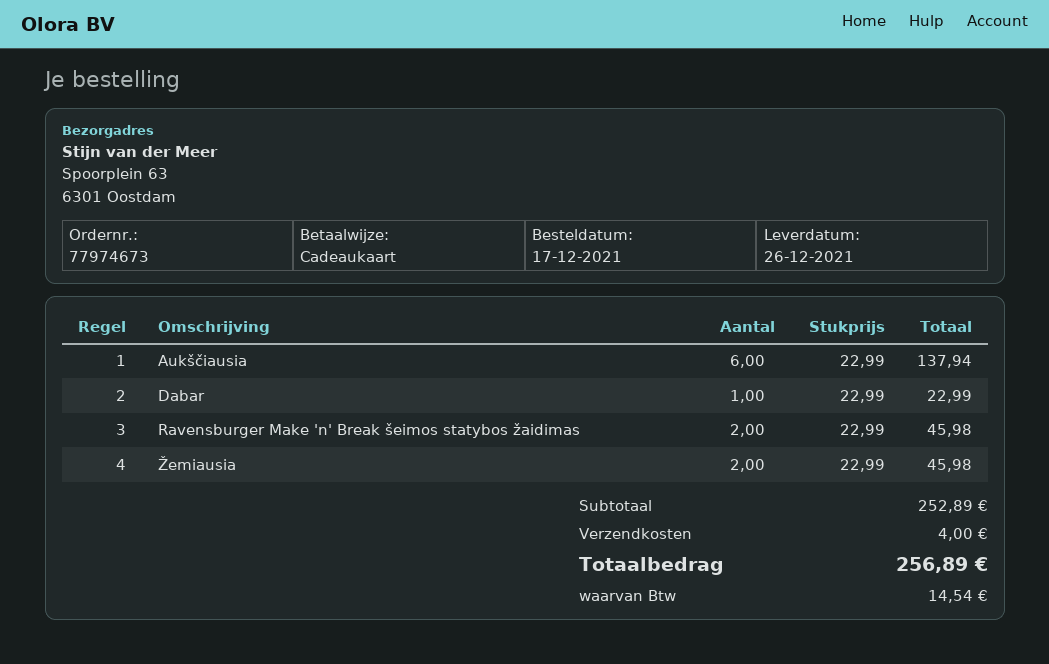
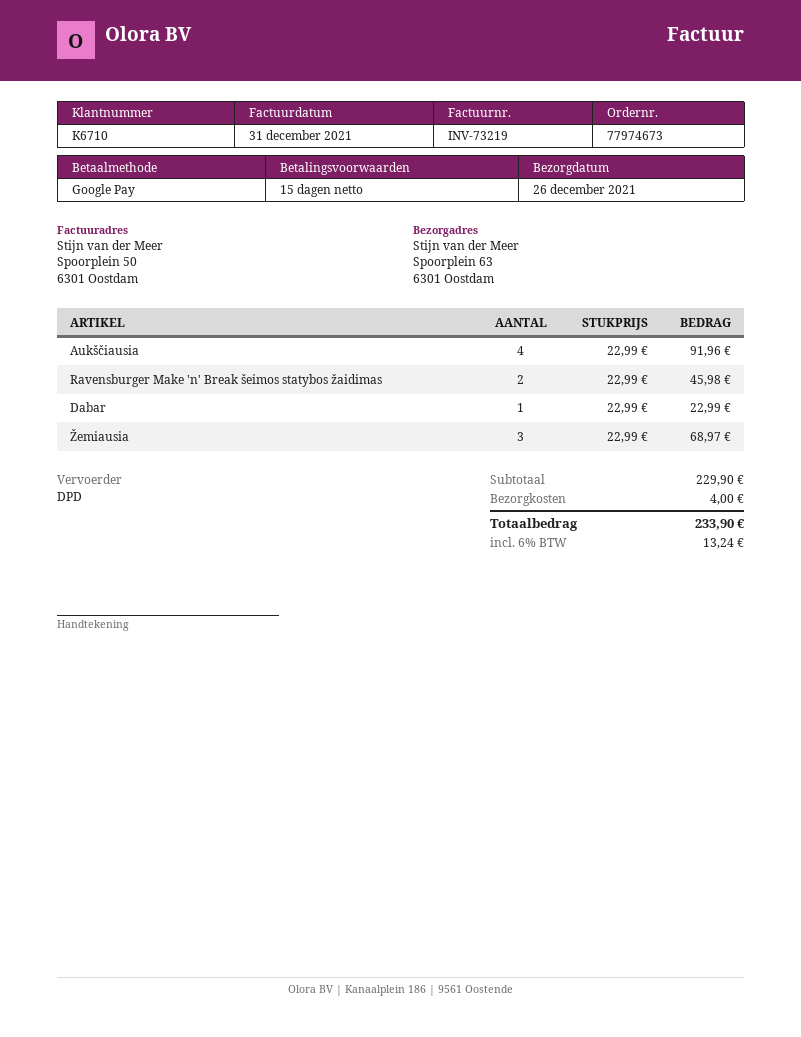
payment method: gift card -> Google Pay
Aukščiausia: 6 x 22.99 = 137.94 -> 4 x 22.99 = 91.96
Žemiausia: 2 x 22.99 = 45.98 -> 3 x 22.99 = 68.97
subtotal: 252.89 -> 229.90
tax: 14.54 -> 13.24
total: 256.89 -> 233.90

